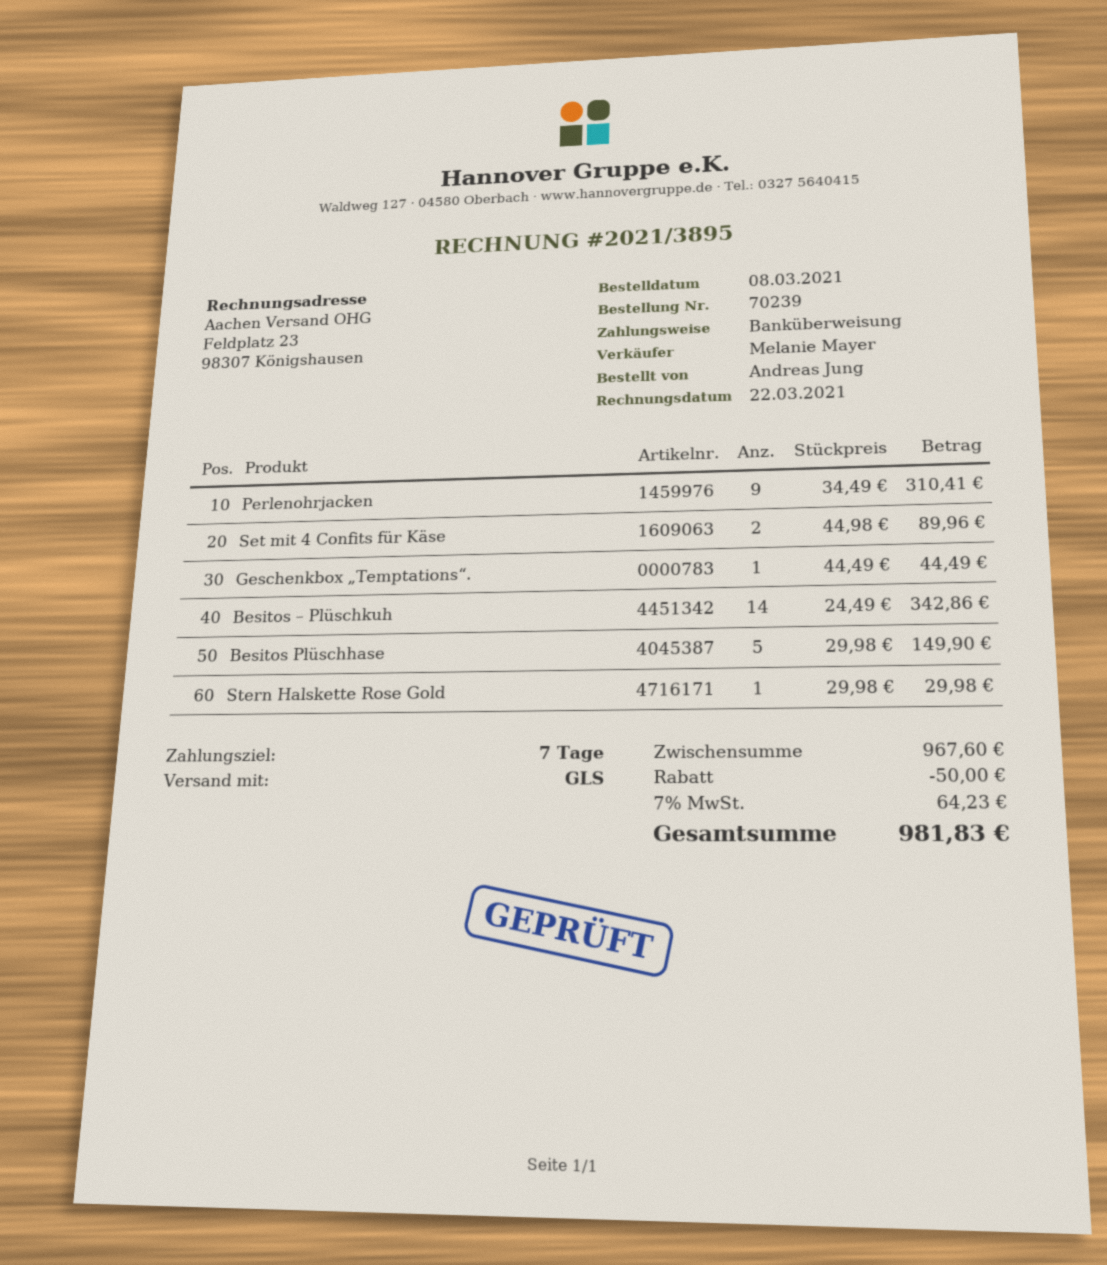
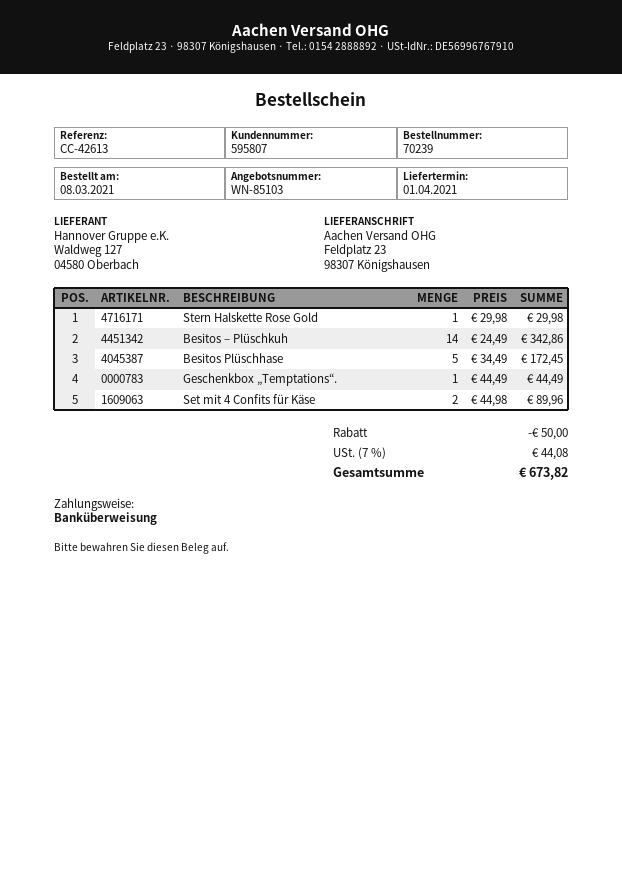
Perlenohrjacken: 9 x 34.49 = 310.41 -> none
Besitos Plüschhase: 5 x 29.98 = 149.90 -> 5 x 34.49 = 172.45
tax: 7% = 64.23 -> 7% = 44.08
total: 981.83 -> 673.82

